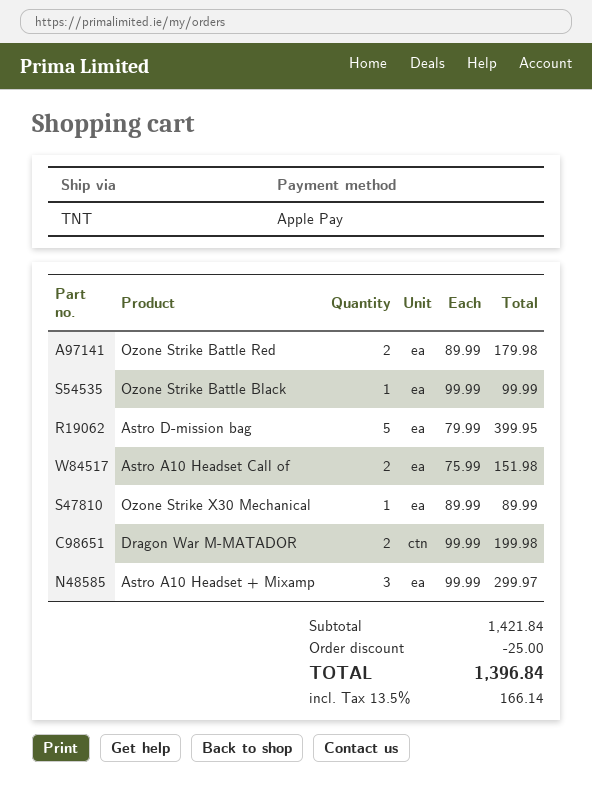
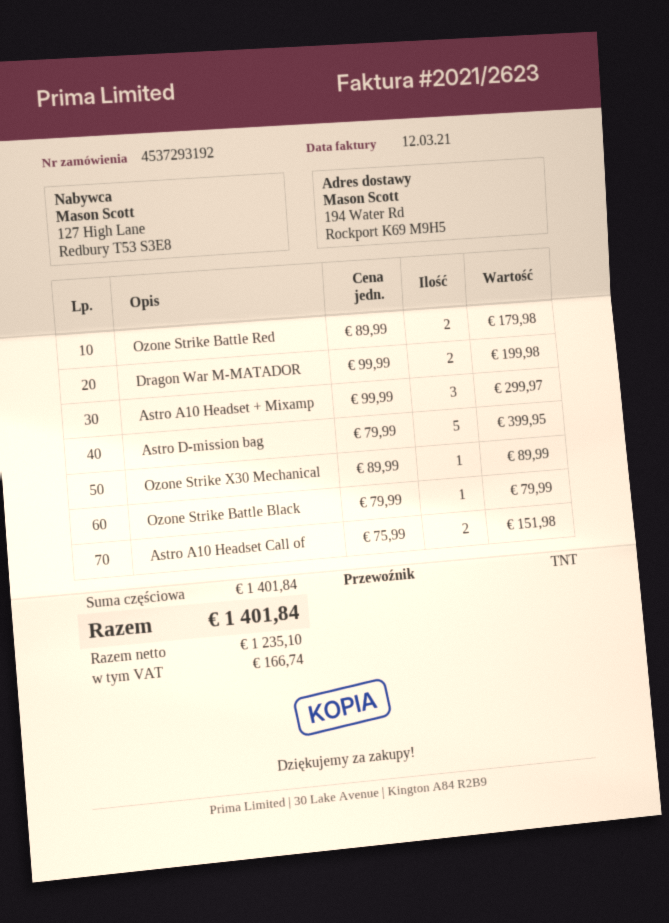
Ozone Strike Battle Black: 1 x 99.99 = 99.99 -> 1 x 79.99 = 79.99
subtotal: 1421.84 -> 1401.84
discount: 25.00 -> none
tax: 166.14 -> 166.74
total: 1396.84 -> 1401.84

